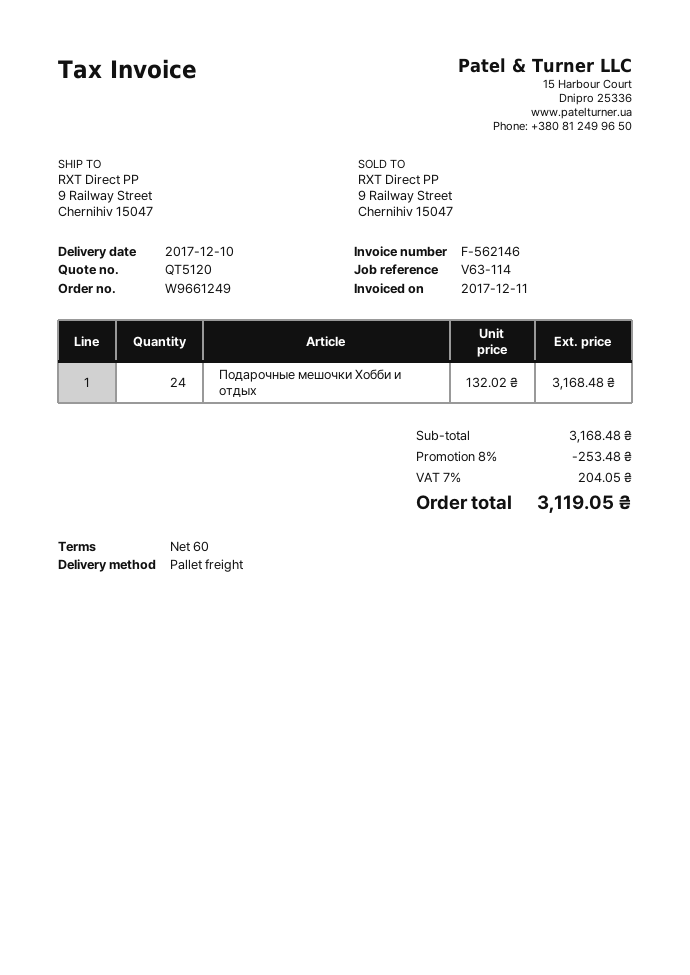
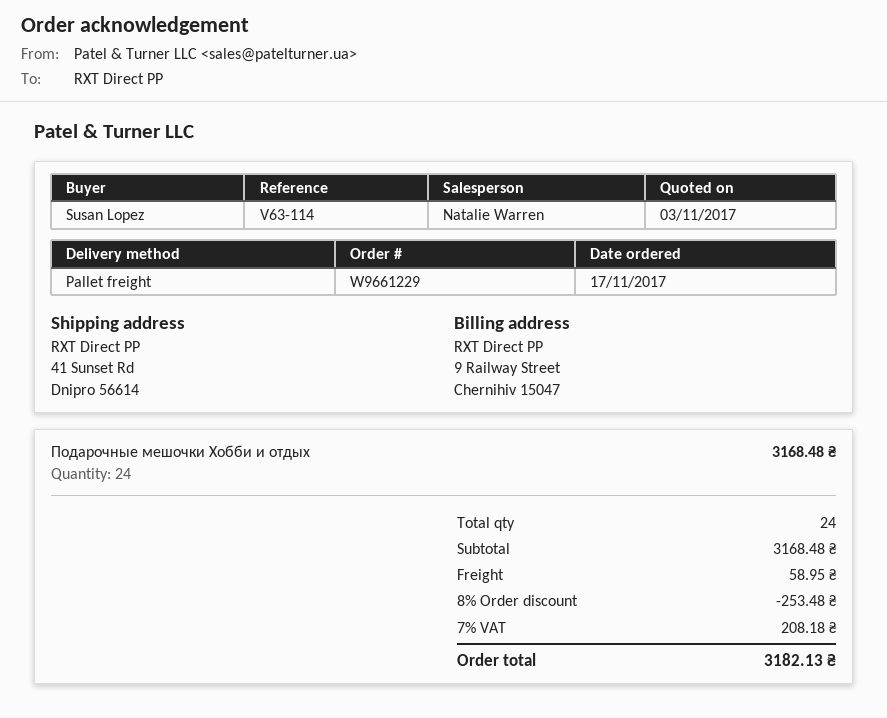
order number: W9661249 -> W9661229
ship to: 9 Railway Street, Chernihiv 15047 -> 41 Sunset Rd, Dnipro 56614
shipping: none -> 58.95
tax: 7% = 204.05 -> 7% = 208.18
total: 3119.05 -> 3182.13

